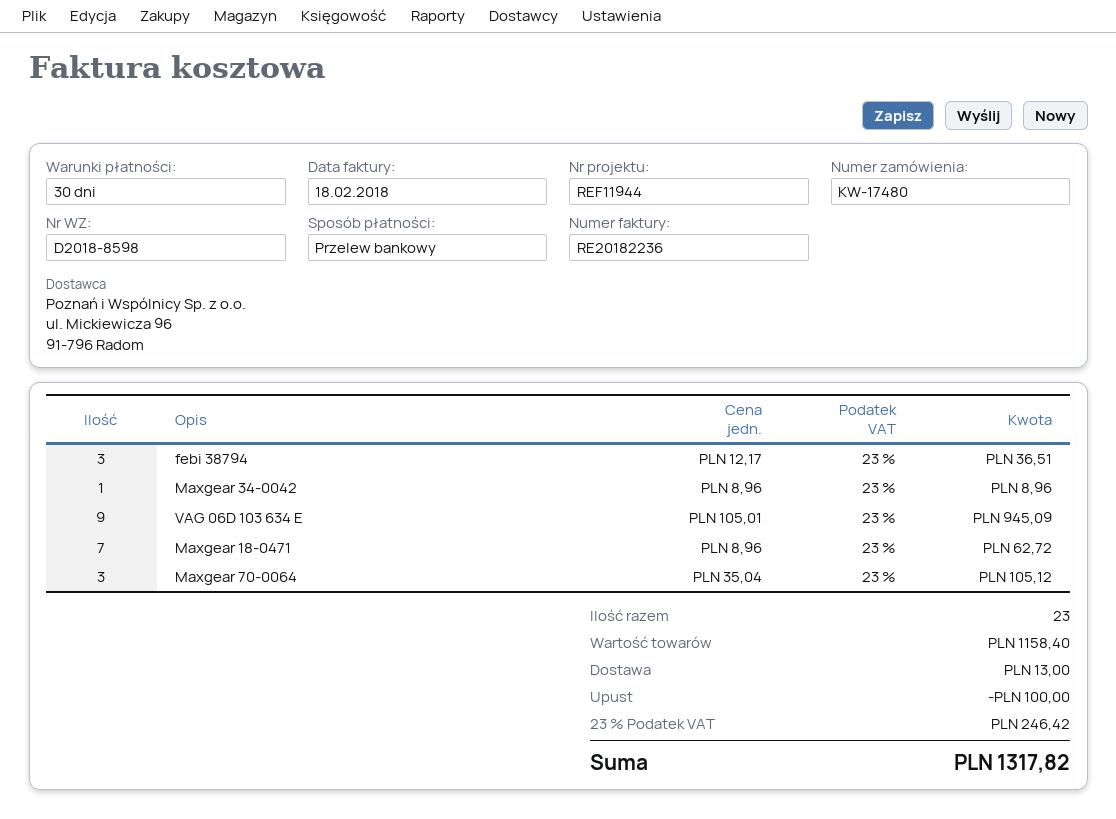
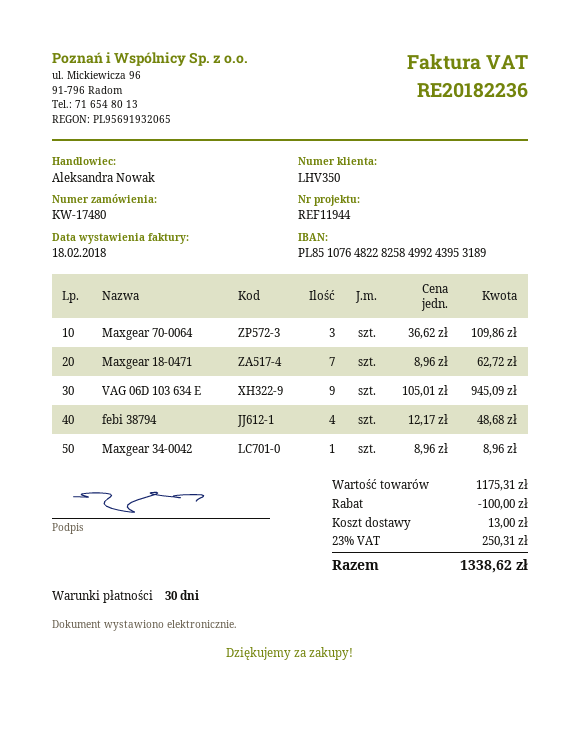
febi 38794: 3 x 12.17 = 36.51 -> 4 x 12.17 = 48.68
Maxgear 70-0064: 3 x 35.04 = 105.12 -> 3 x 36.62 = 109.86
subtotal: 1158.40 -> 1175.31
tax: 23% = 246.42 -> 23% = 250.31
total: 1317.82 -> 1338.62

